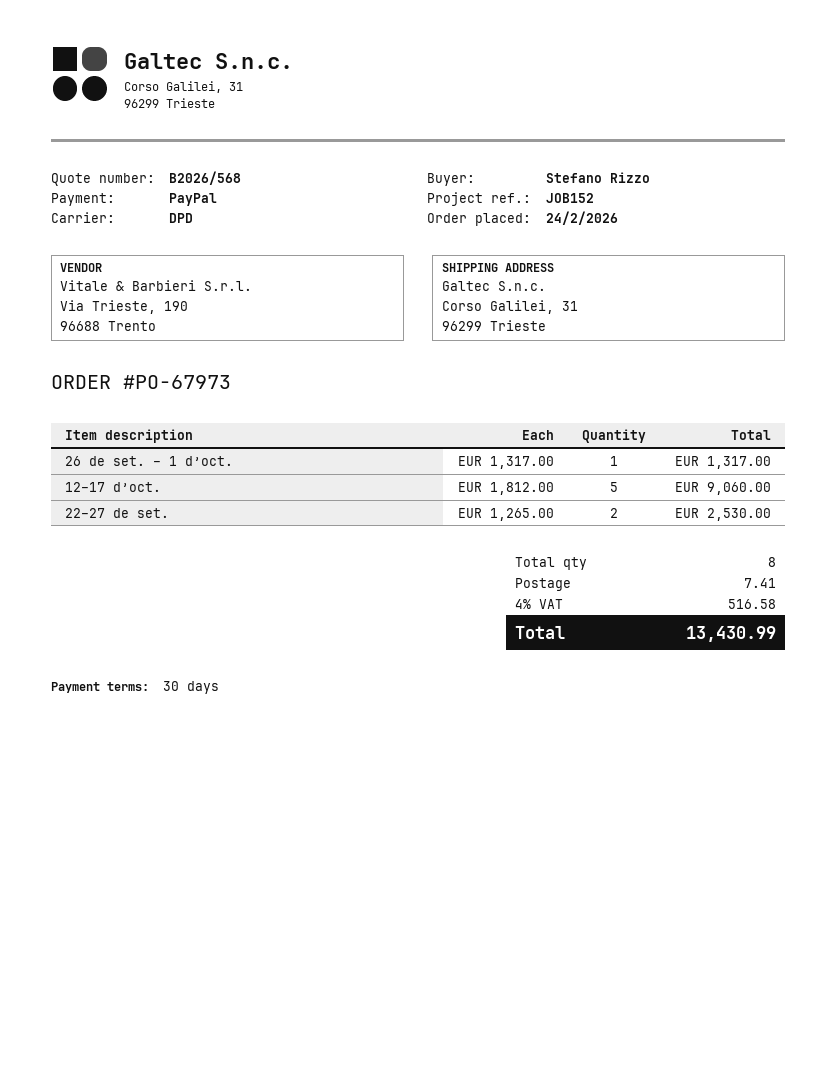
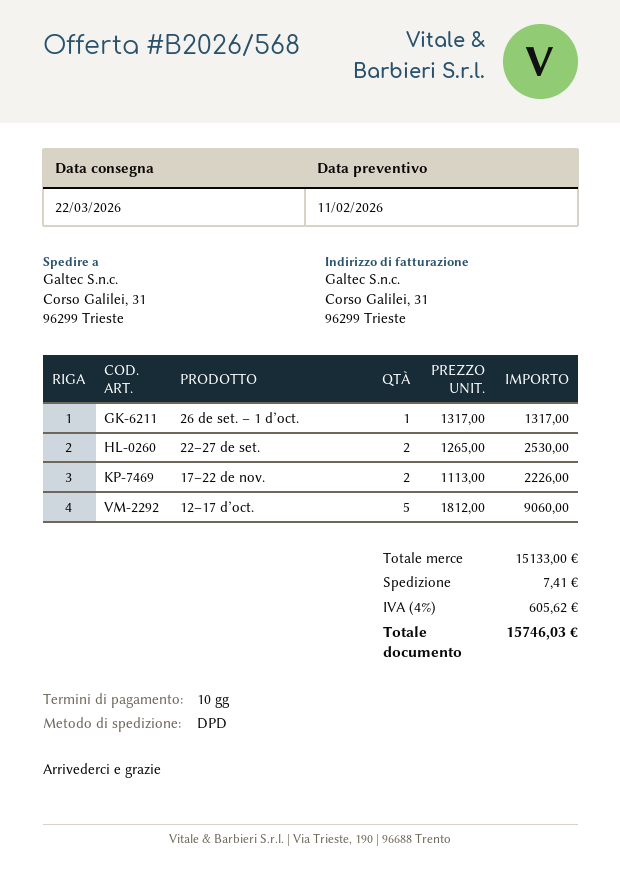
payment terms: 30 days -> 10 days
17–22 de nov.: none -> 2 x 1113.00 = 2226.00
tax: 4% = 516.58 -> 4% = 605.62
total: 13430.99 -> 15746.03

